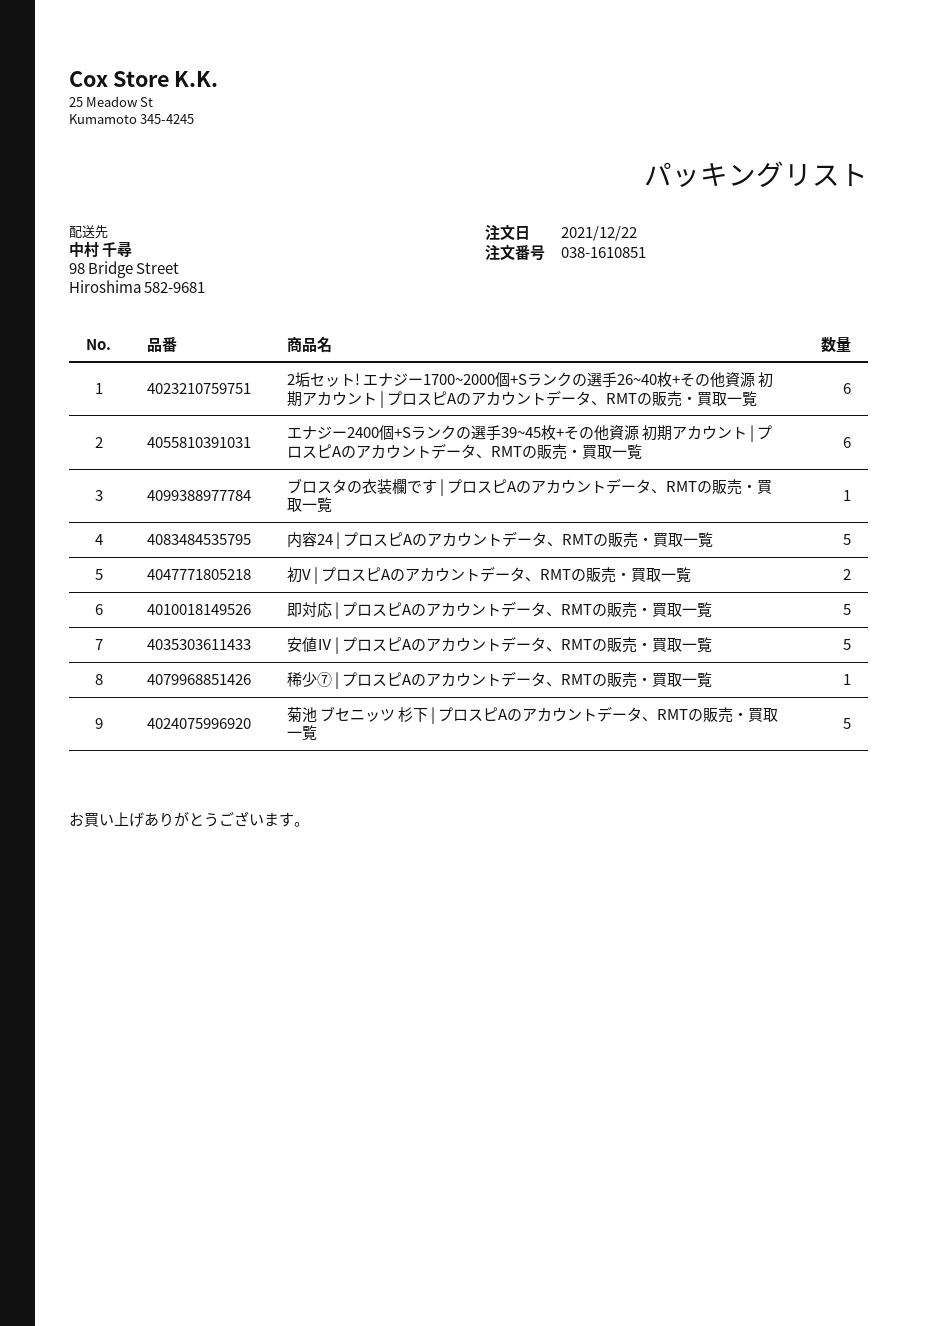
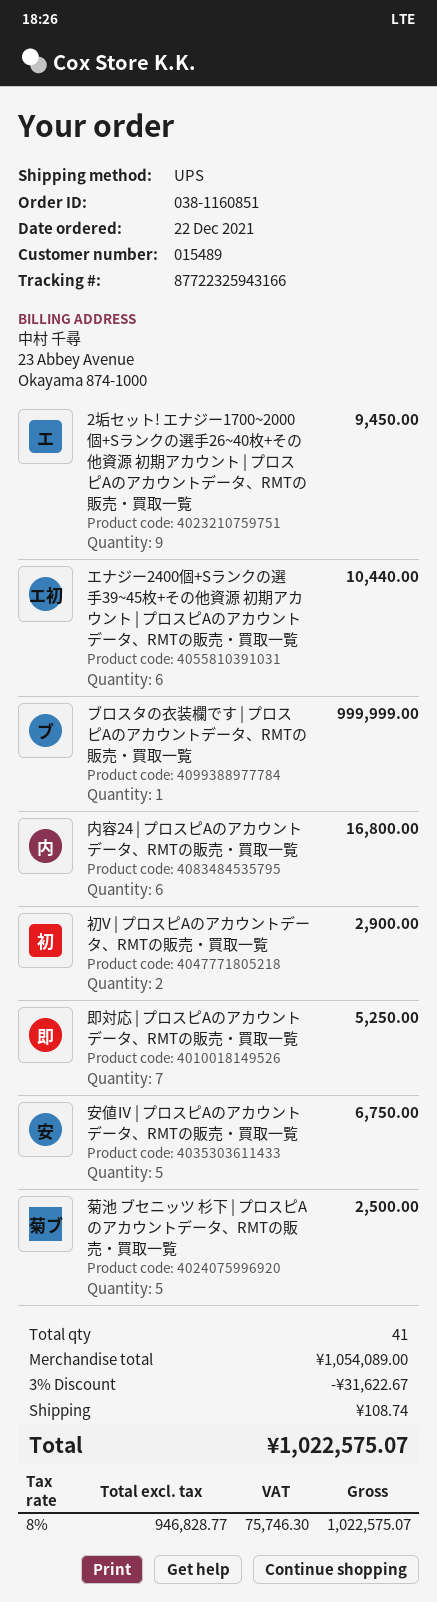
order number: 038-1610851 -> 038-1160851
2垢セット! エナジー1700~2000個+Sランクの選手26~40枚+その他資源 初期アカウント | プロスピAのアカウントデータ、RMTの販売・買取一覧: 6 -> 9
内容24 | プロスピAのアカウントデータ、RMTの販売・買取一覧: 5 -> 6
即対応 | プロスピAのアカウントデータ、RMTの販売・買取一覧: 5 -> 7
稀少⑦ | プロスピAのアカウントデータ、RMTの販売・買取一覧: 1 -> none

